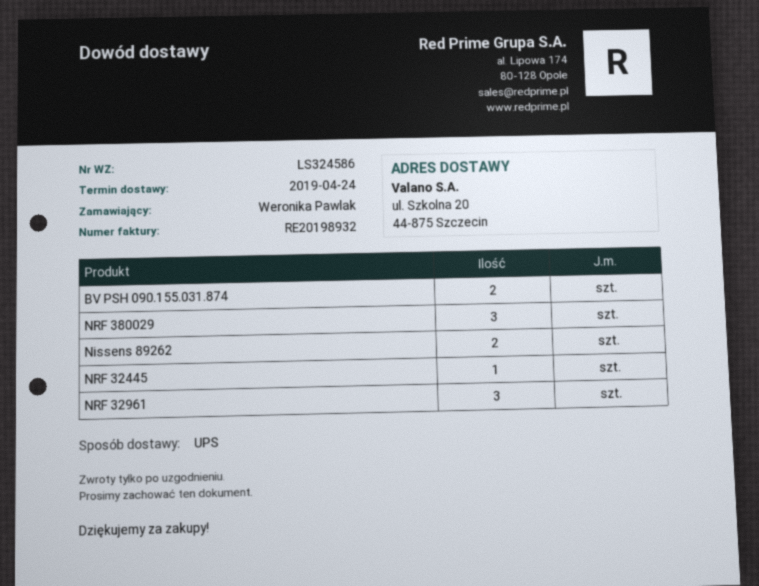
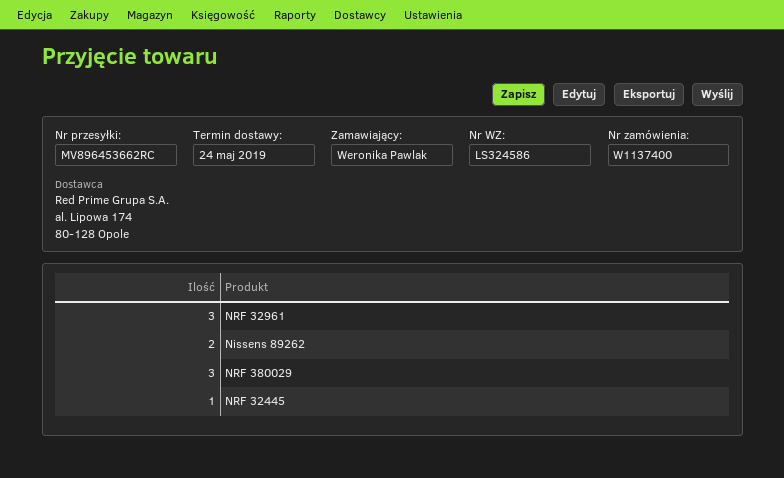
delivery date: 2019-04-24 -> 2019-05-24
BV PSH 090.155.031.874: 2 -> none

